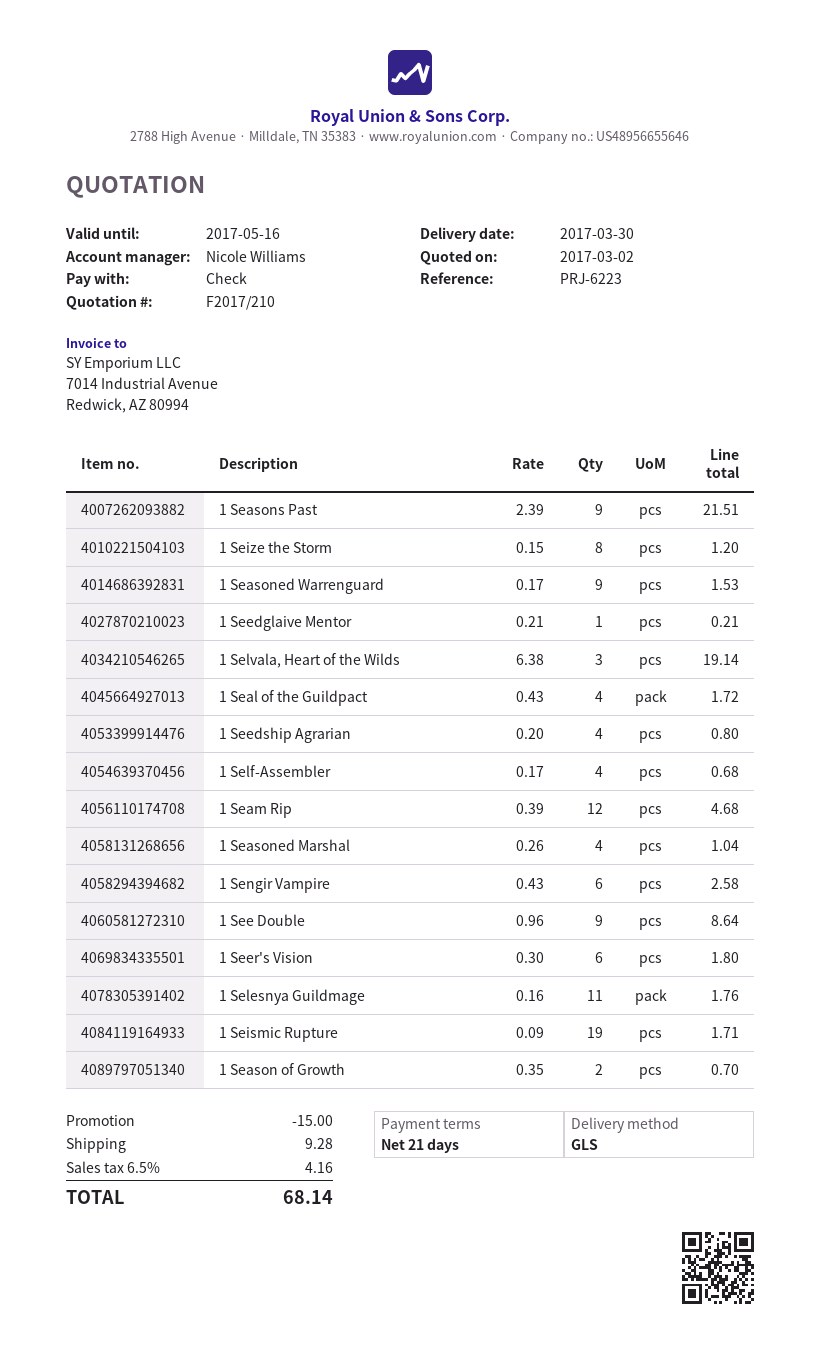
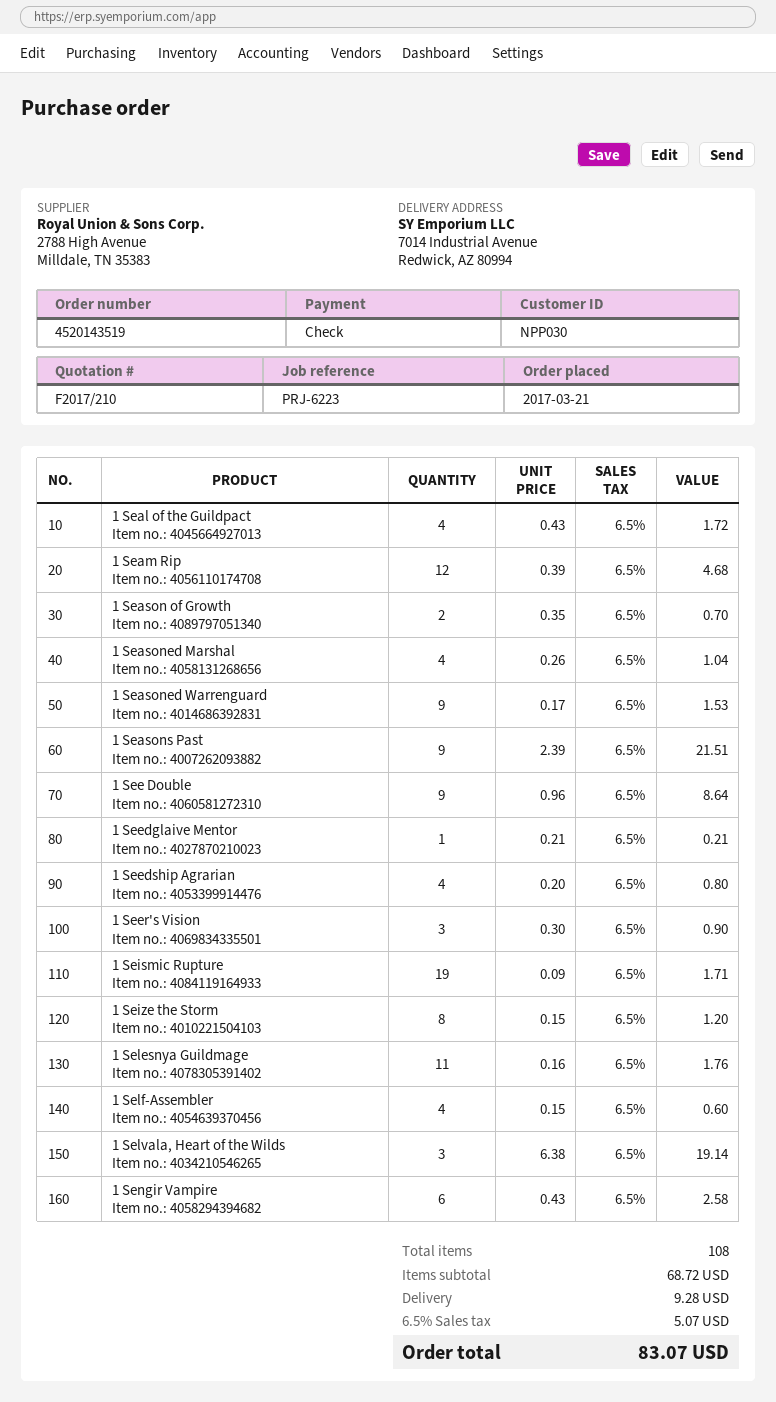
1 Self-Assembler: 4 x 0.17 = 0.68 -> 4 x 0.15 = 0.60
1 Seer's Vision: 6 x 0.30 = 1.80 -> 3 x 0.30 = 0.90
discount: 15.00 -> none
tax: 6.5% = 4.16 -> 6.5% = 5.07
total: 68.14 -> 83.07

